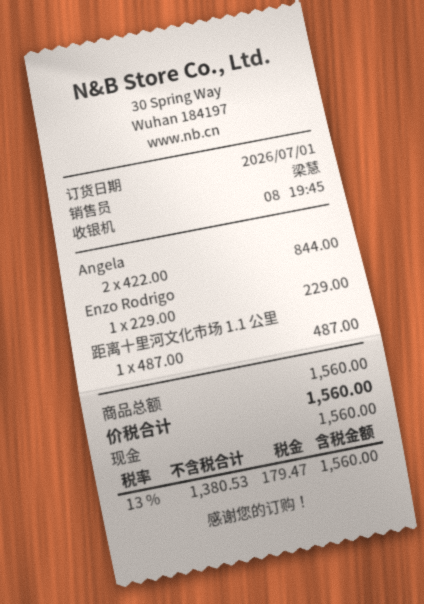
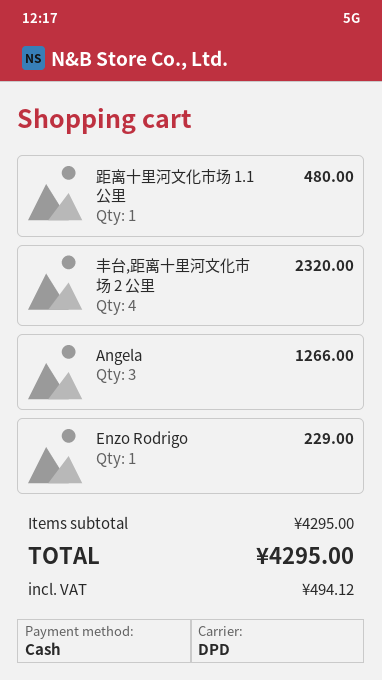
Angela: 2 for 844.00 -> 3 for 1266.00
距离十里河文化市场 1.1 公里: 1 for 487.00 -> 1 for 480.00
丰台,距离十里河文化市场 2 公里: none -> 4 for 2320.00
subtotal: 1560.00 -> 4295.00
tax: 179.47 -> 494.12
total: 1560.00 -> 4295.00

